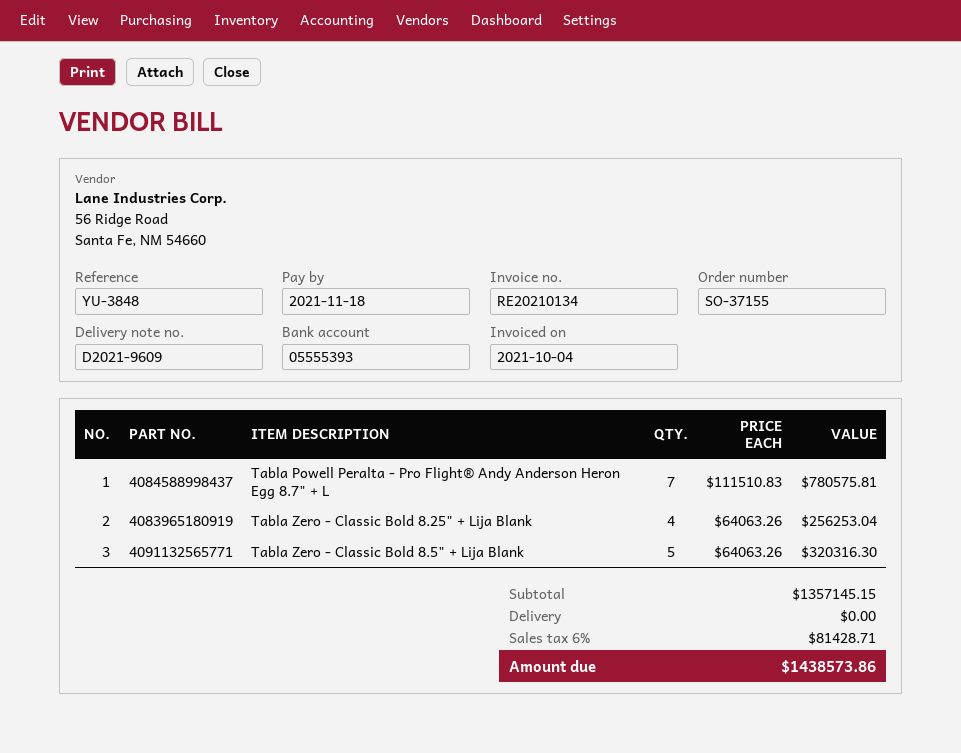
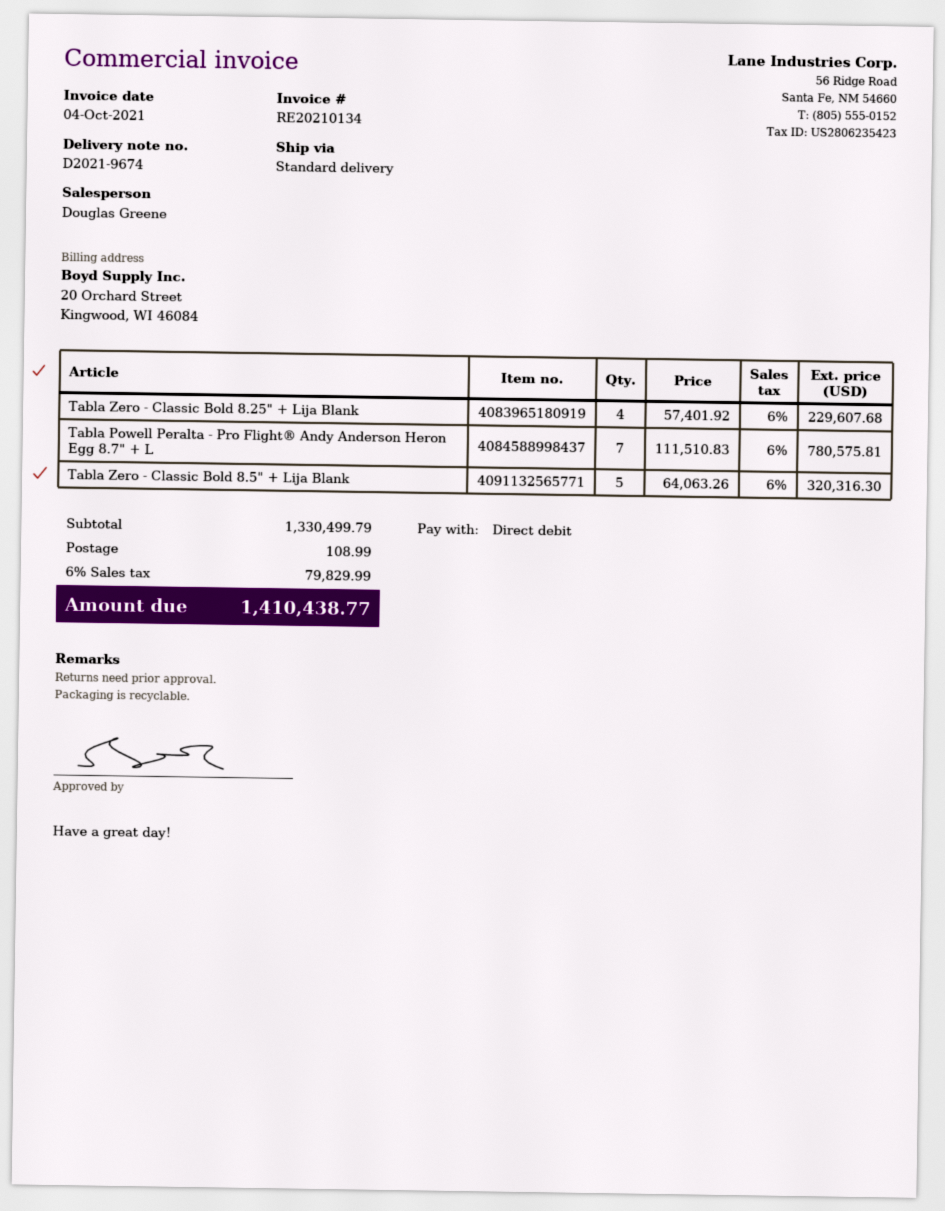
delivery note number: D2021-9609 -> D2021-9674
Tabla Zero - Classic Bold 8.25" + Lija Blank: 4 x 64063.26 = 256253.04 -> 4 x 57401.92 = 229607.68
subtotal: 1357145.15 -> 1330499.79
shipping: 0.00 -> 108.99
tax: 6% = 81428.71 -> 6% = 79829.99
total: 1438573.86 -> 1410438.77

